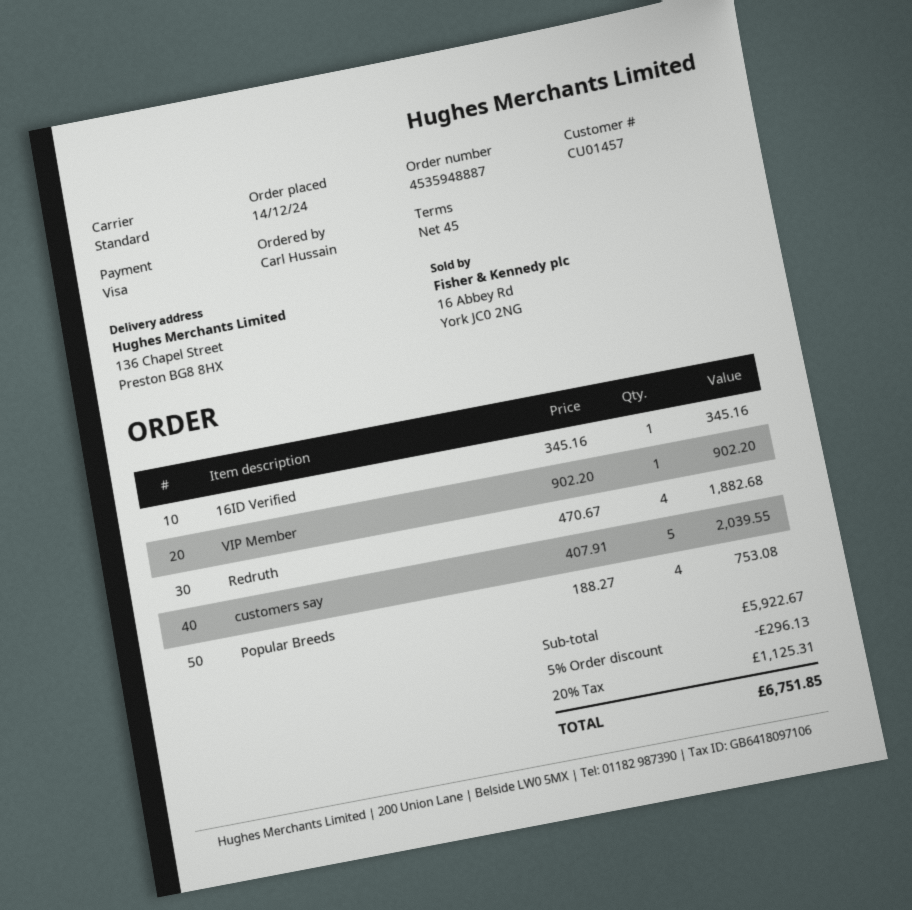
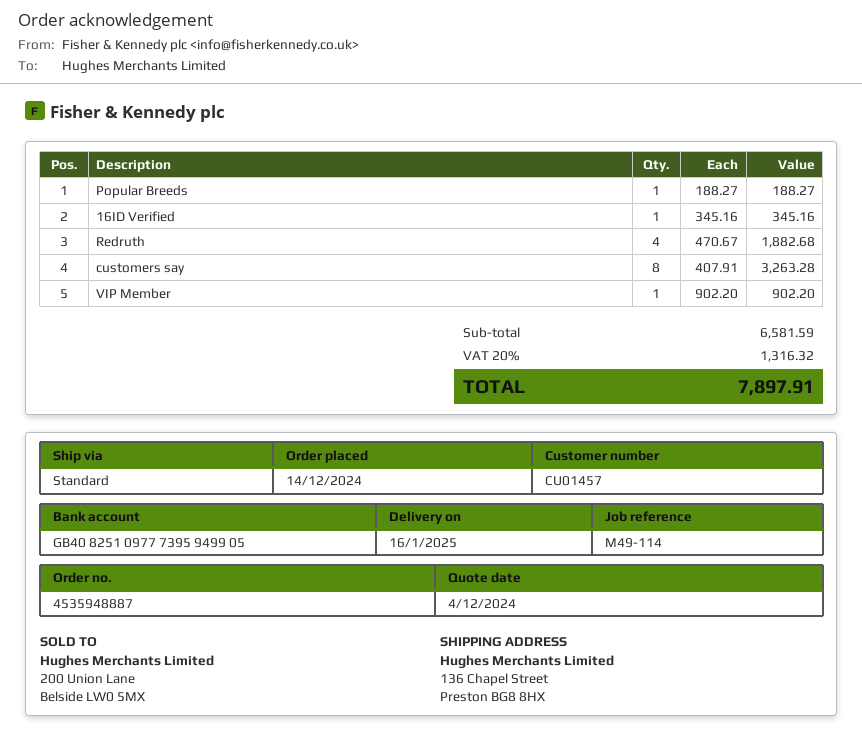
customers say: 5 x 407.91 = 2039.55 -> 8 x 407.91 = 3263.28
Popular Breeds: 4 x 188.27 = 753.08 -> 1 x 188.27 = 188.27
subtotal: 5922.67 -> 6581.59
discount: 5% = 296.13 -> none
tax: 20% = 1125.31 -> 20% = 1316.32
total: 6751.85 -> 7897.91

